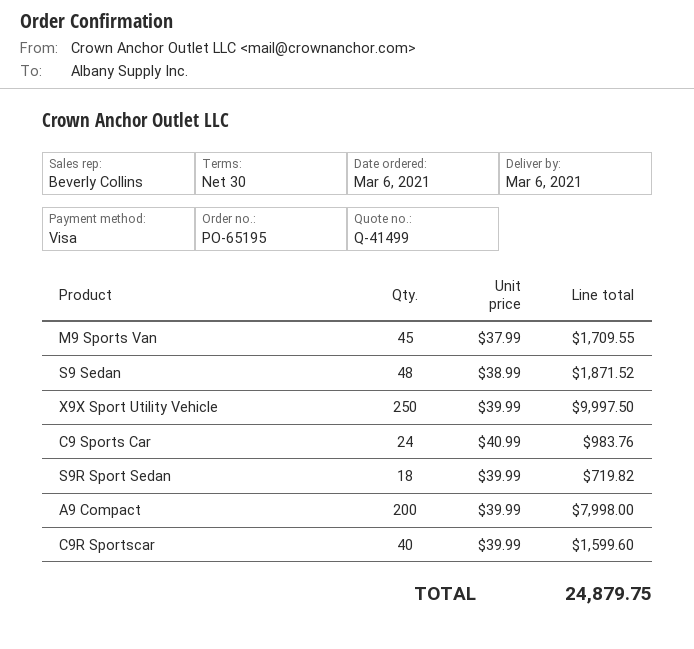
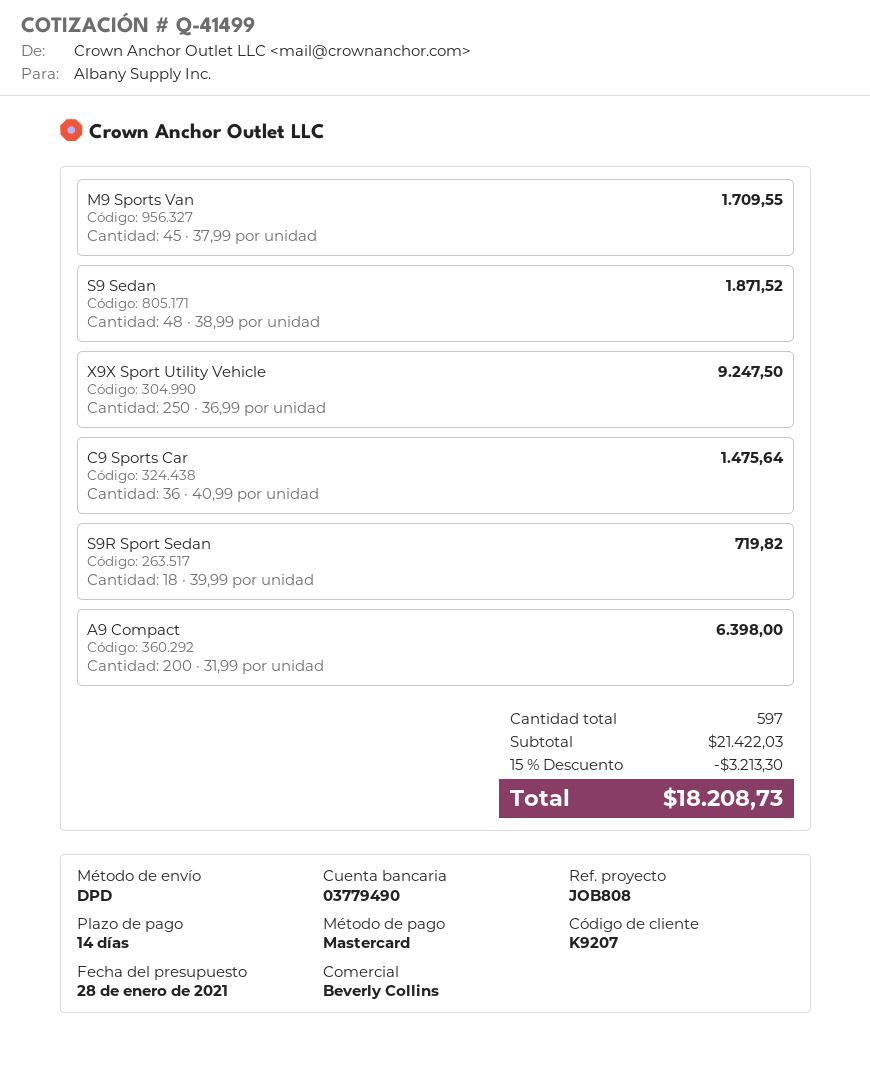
payment terms: 30 days -> 14 days
payment method: Visa -> Mastercard
X9X Sport Utility Vehicle: 250 x 39.99 = 9997.50 -> 250 x 36.99 = 9247.50
C9 Sports Car: 24 x 40.99 = 983.76 -> 36 x 40.99 = 1475.64
A9 Compact: 200 x 39.99 = 7998.00 -> 200 x 31.99 = 6398.00
C9R Sportscar: 40 x 39.99 = 1599.60 -> none
discount: none -> 15% = 3213.30
total: 24879.75 -> 18208.73

